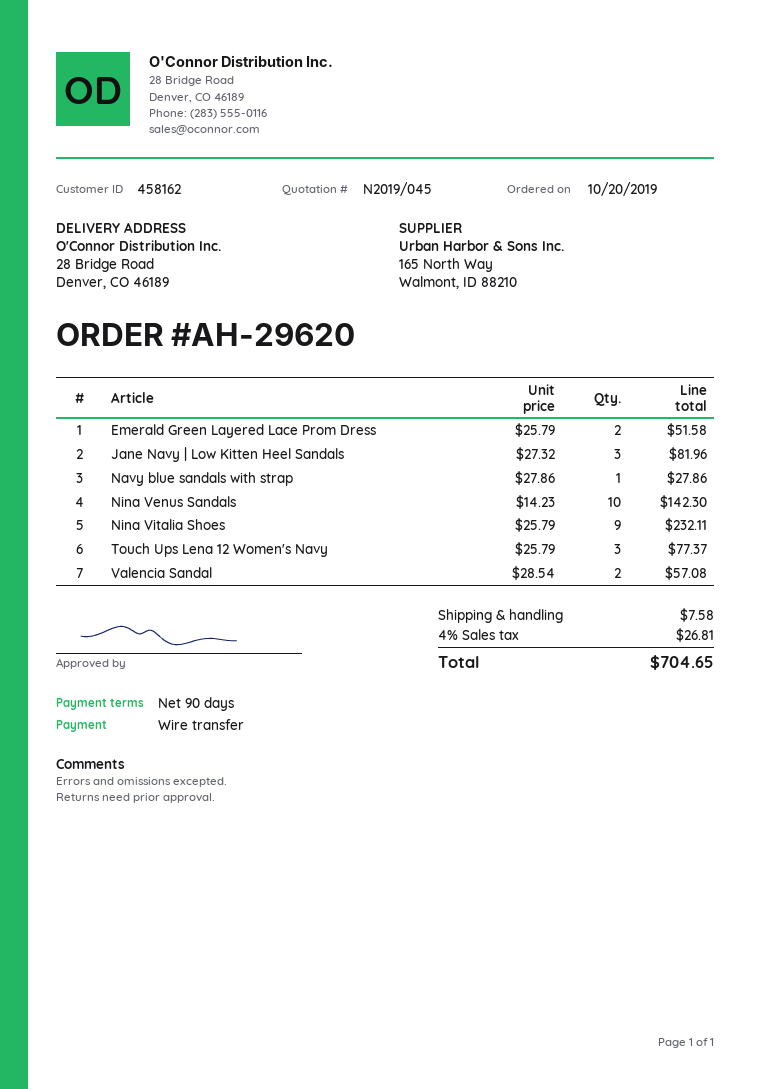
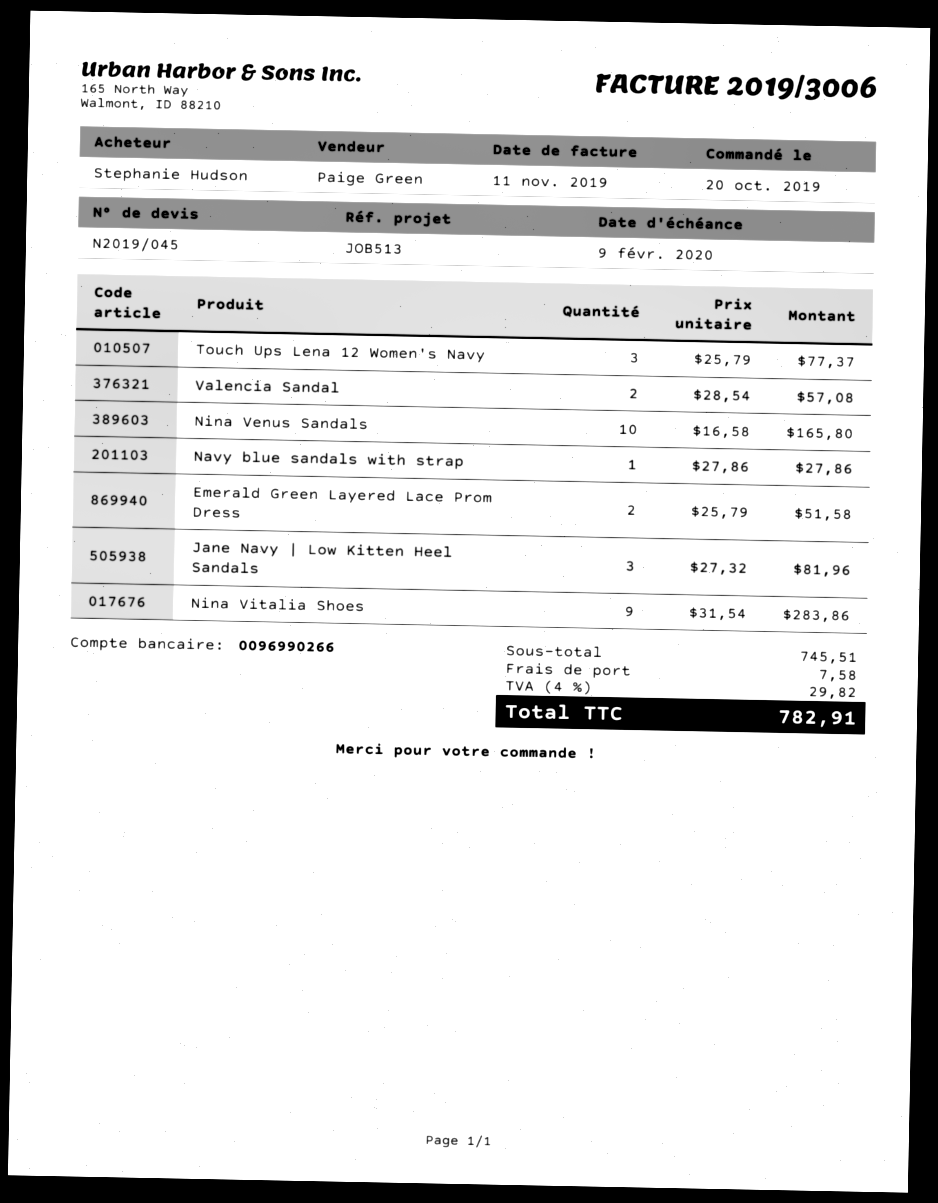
Nina Venus Sandals: 10 x 14.23 = 142.30 -> 10 x 16.58 = 165.80
Nina Vitalia Shoes: 9 x 25.79 = 232.11 -> 9 x 31.54 = 283.86
tax: 4% = 26.81 -> 4% = 29.82
total: 704.65 -> 782.91

